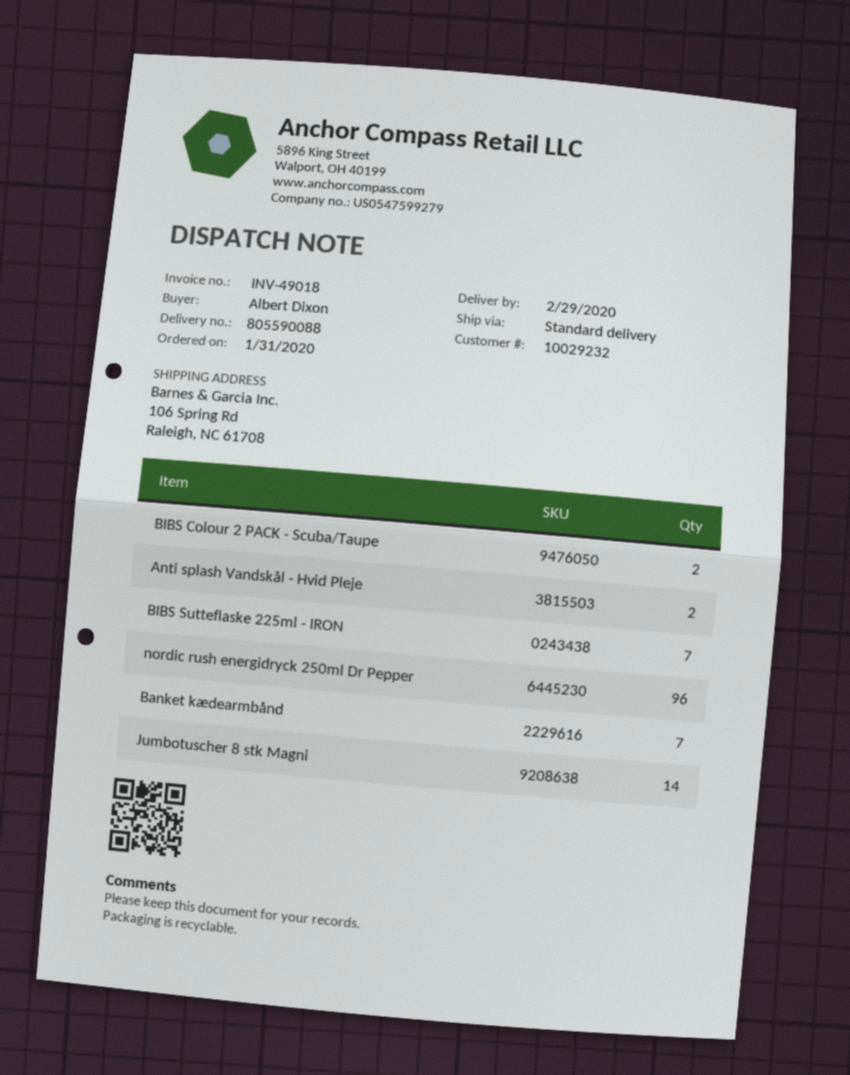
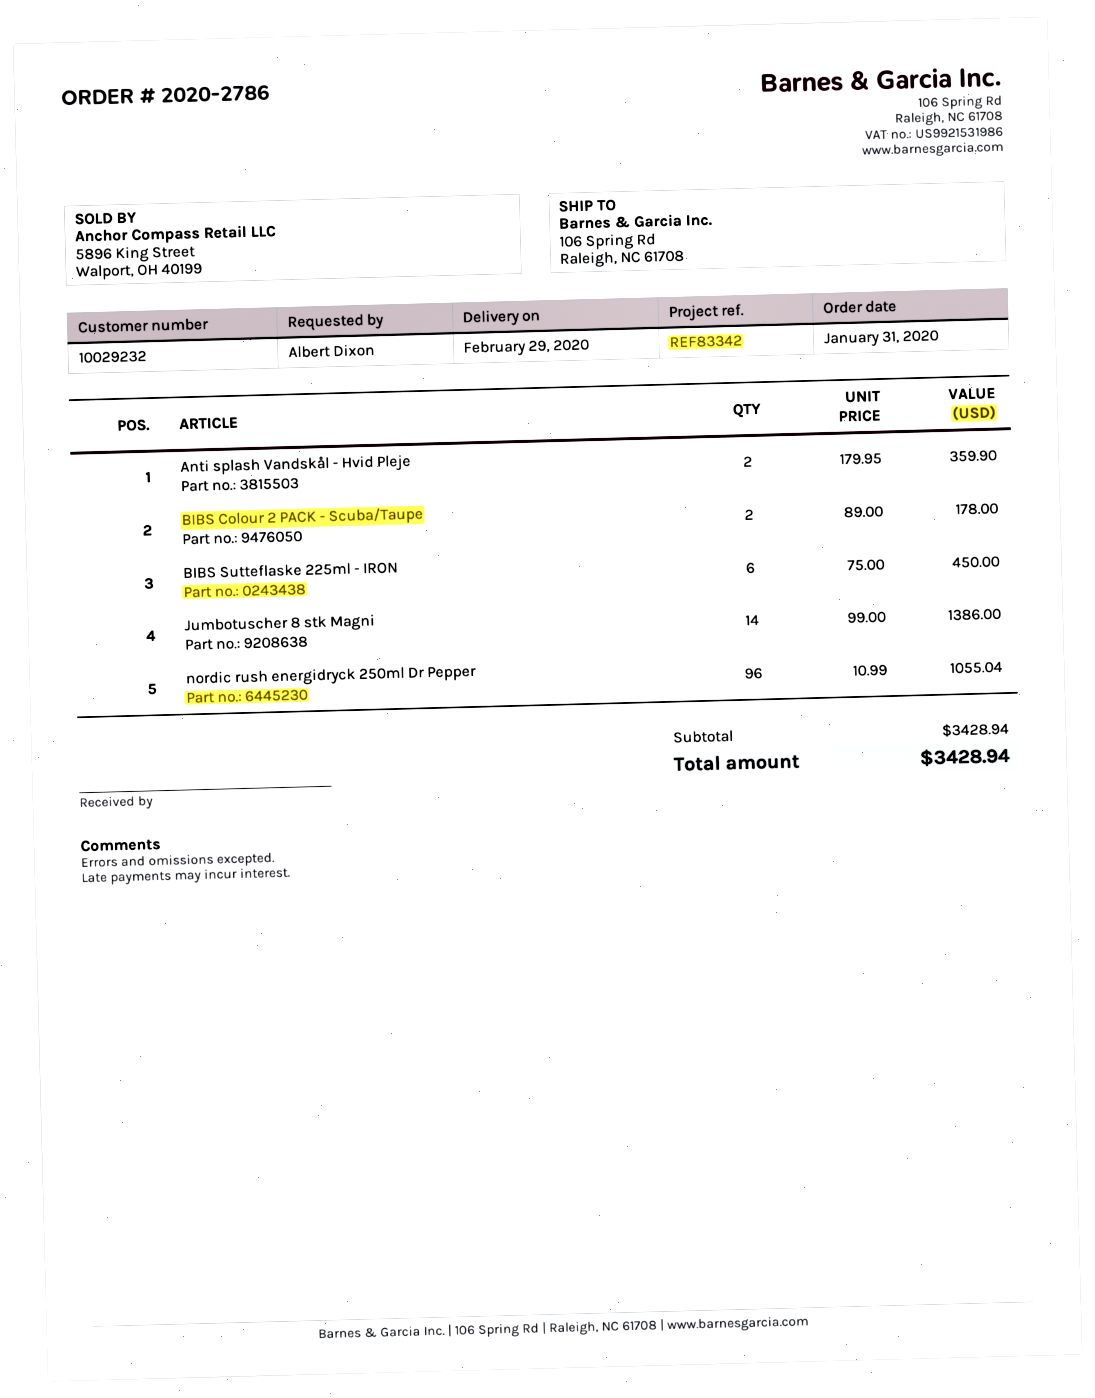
BIBS Sutteflaske 225ml - IRON: 7 -> 6
Banket kædearmbånd: 7 -> none

